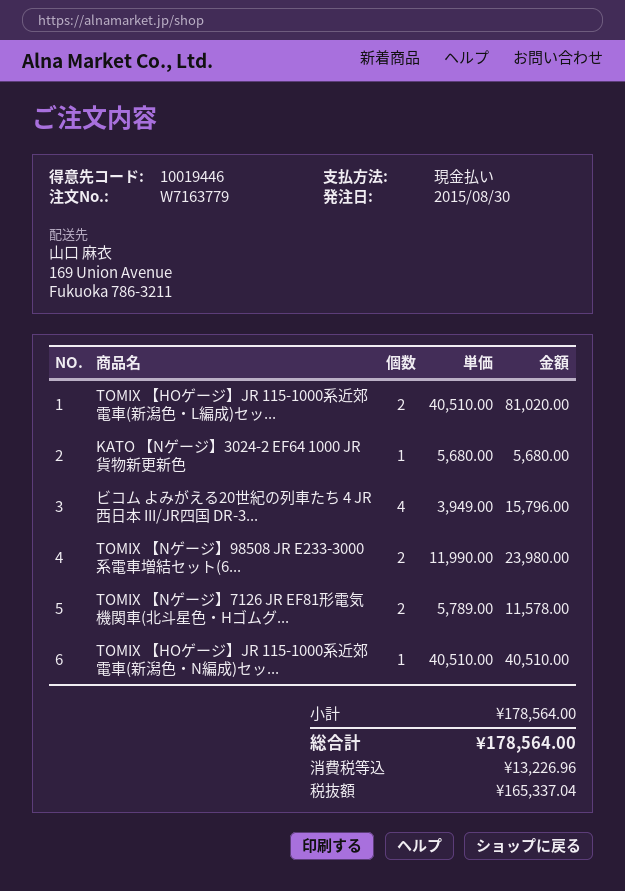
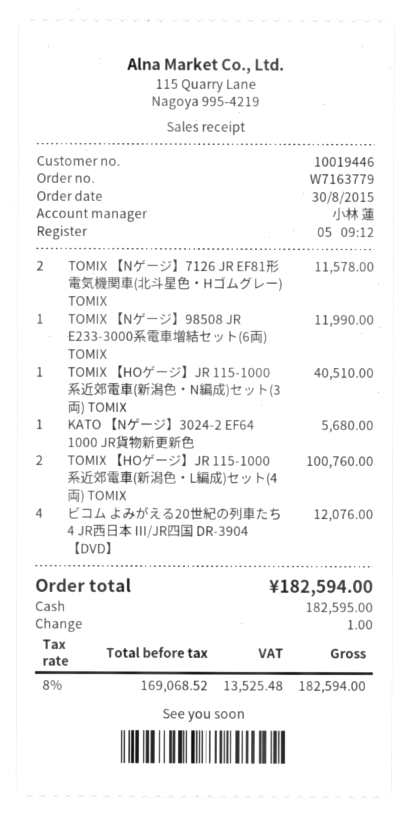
TOMIX 【HOゲージ】JR 115-1000系近郊電車(新潟色・L編成)セッ...: 2 for 81020.00 -> 2 for 100760.00
ビコム よみがえる20世紀の列車たち 4 JR西日本 III/JR四国 DR-3...: 4 for 15796.00 -> 4 for 12076.00
TOMIX 【Nゲージ】98508 JR E233-3000系電車増結セット(6...: 2 for 23980.00 -> 1 for 11990.00
net: 165337.04 -> 169068.52
tax: 13226.96 -> 13525.48
total: 178564.00 -> 182594.00

